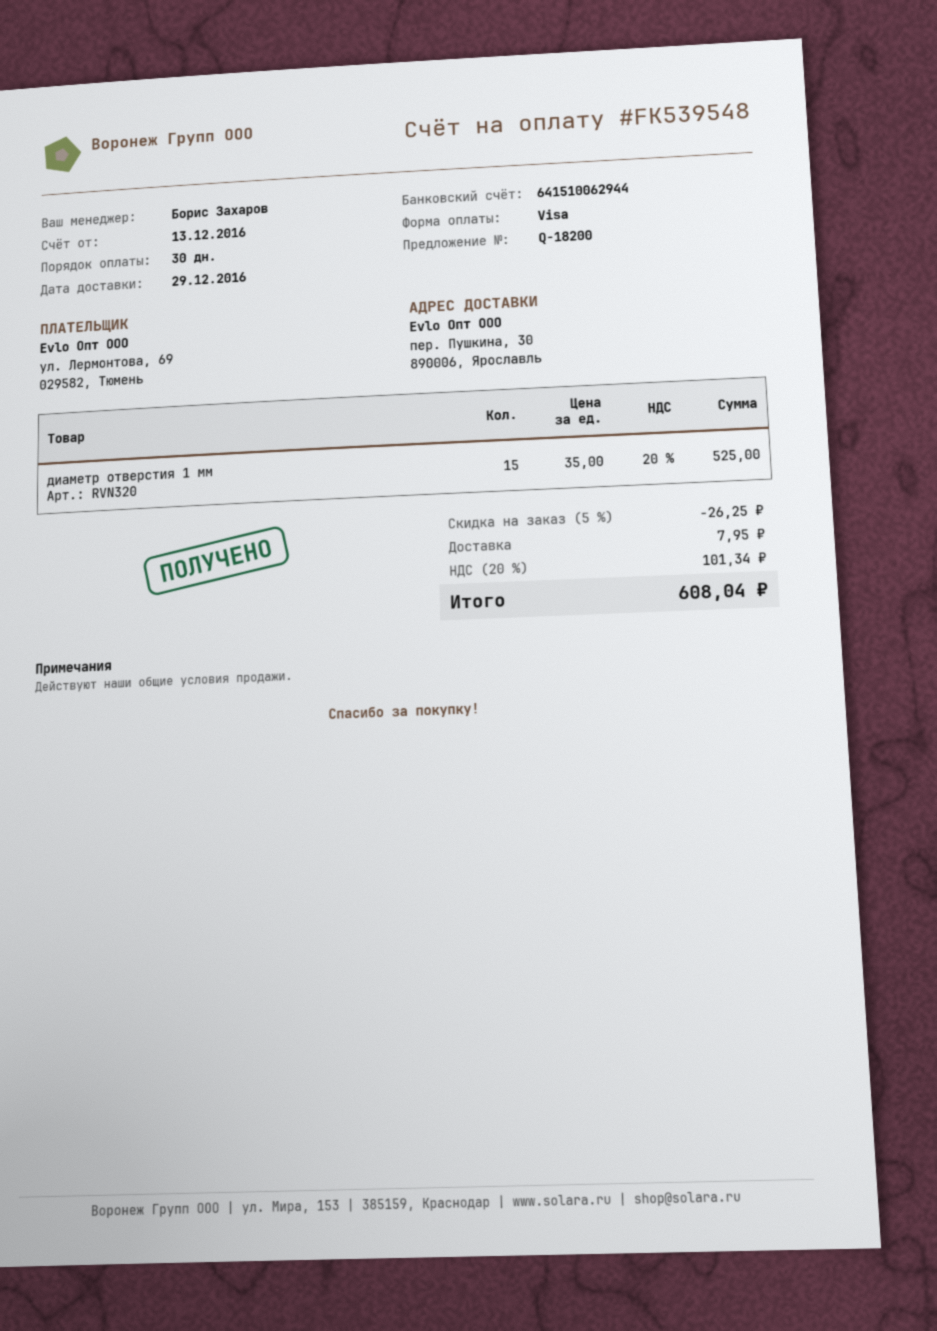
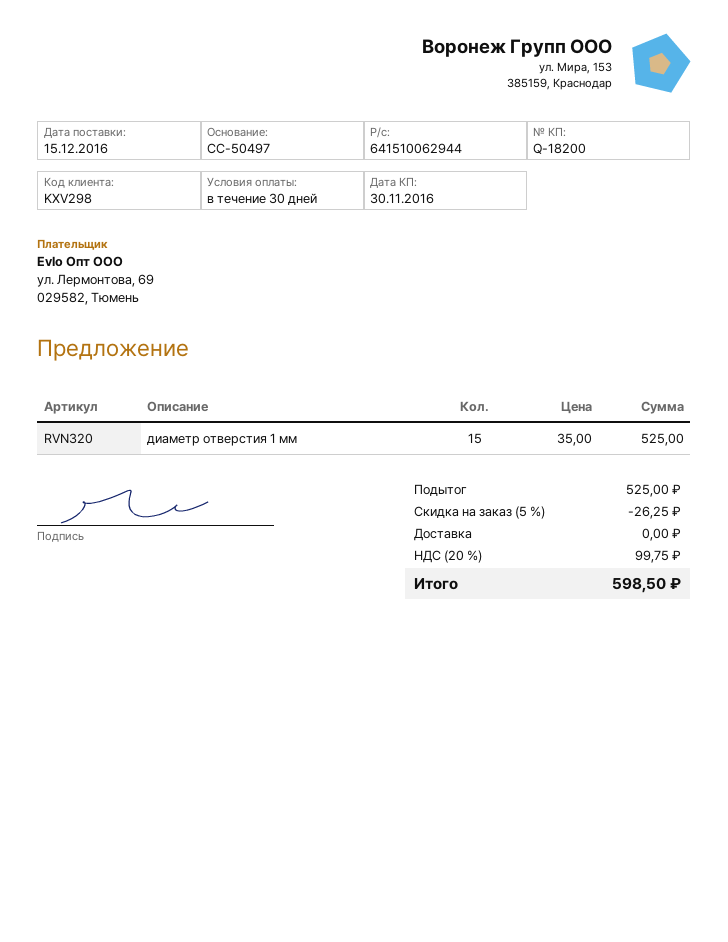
delivery date: 2016-12-29 -> 2016-12-15
shipping: 7.95 -> 0.00
tax: 20% = 101.34 -> 20% = 99.75
total: 608.04 -> 598.50

